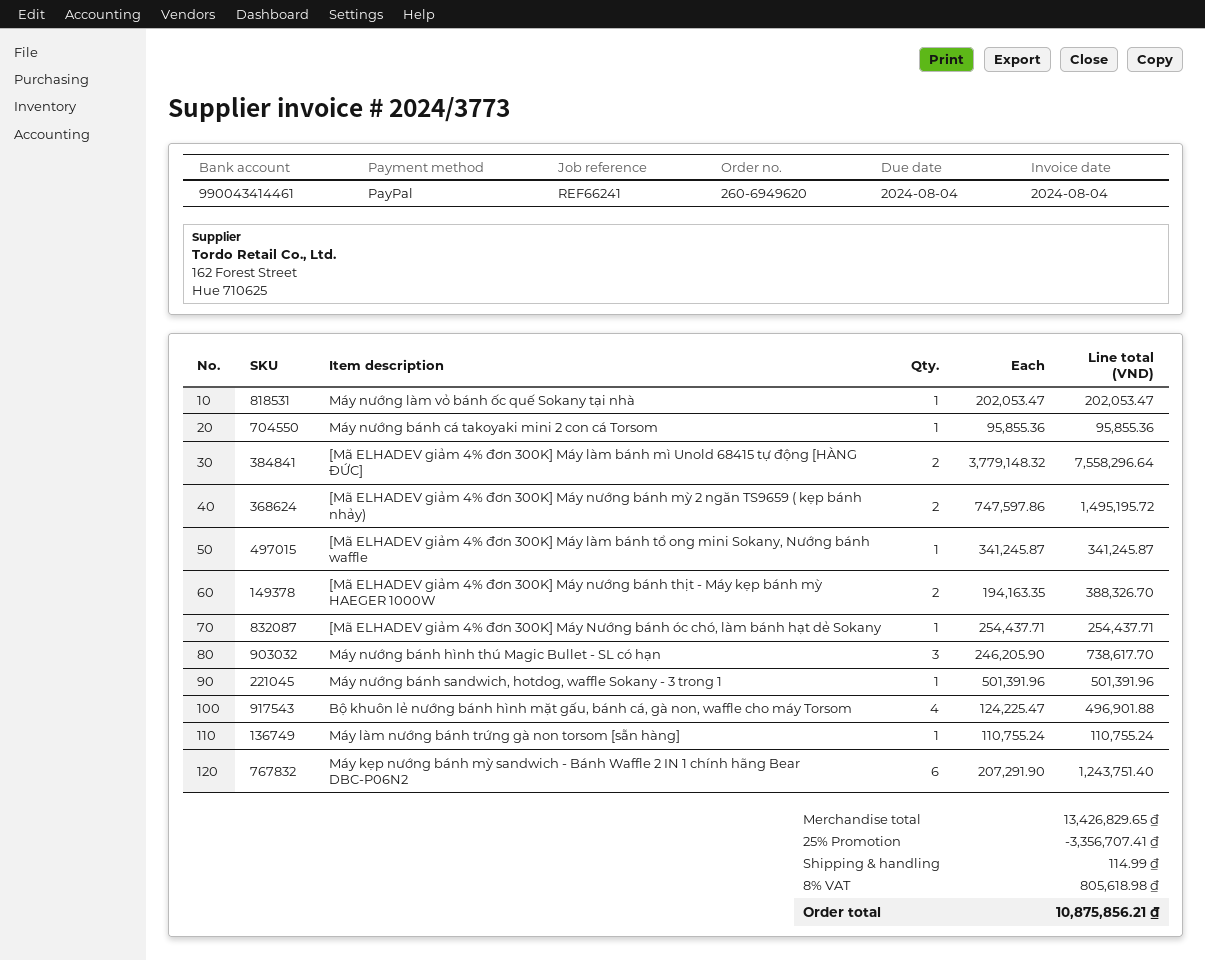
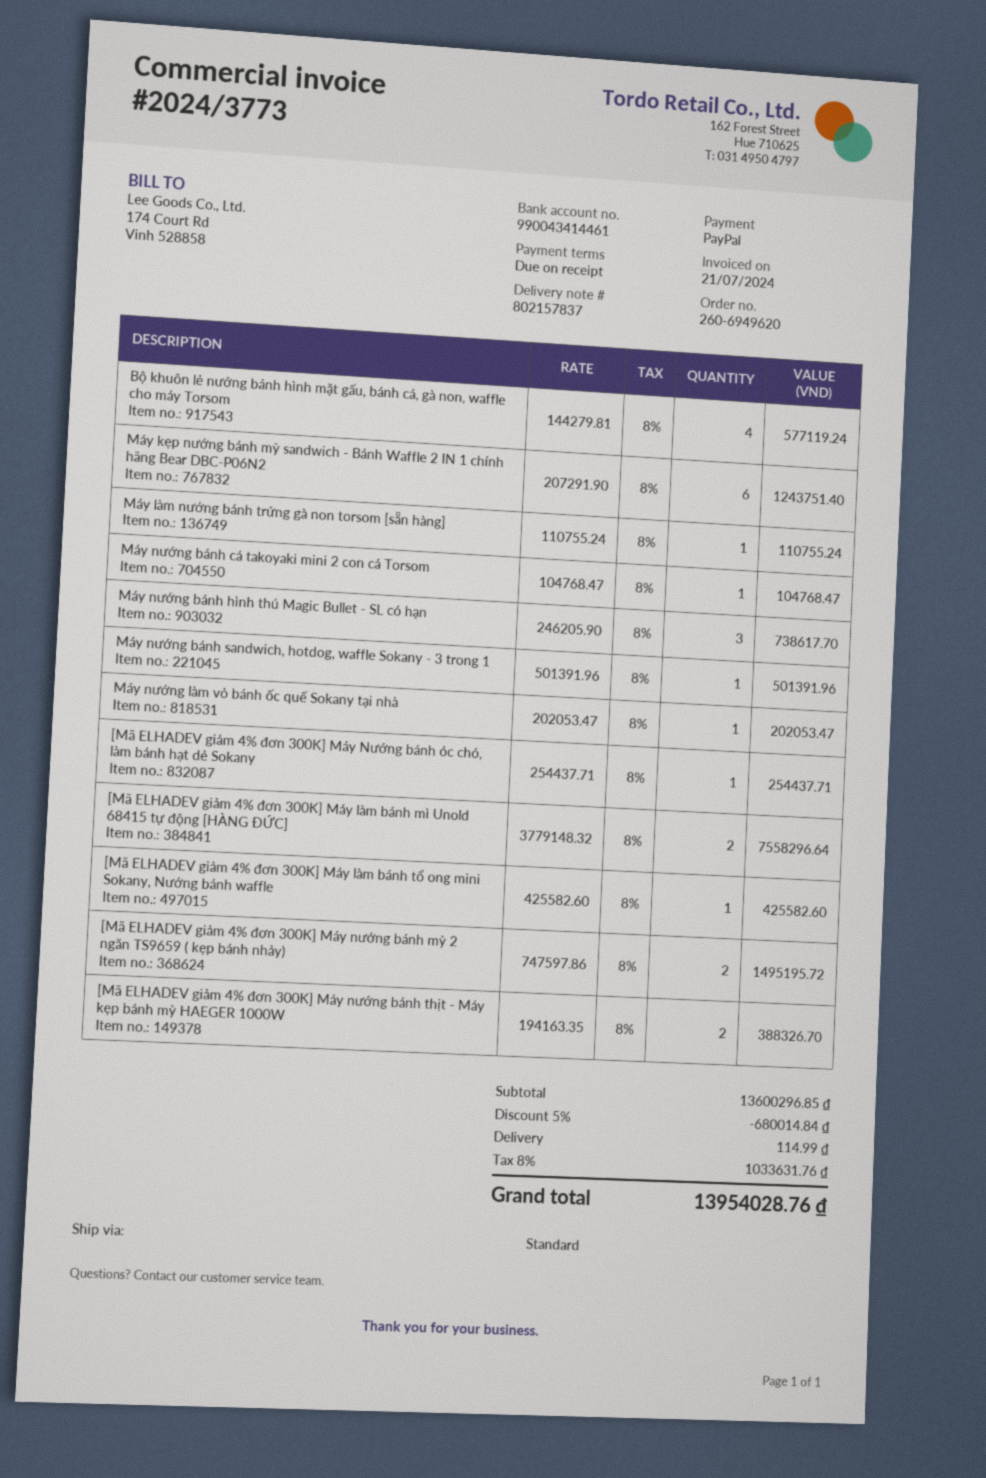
invoice date: 2024-08-04 -> 2024-07-21
Máy nướng bánh cá takoyaki mini 2 con cá Torsom: 1 x 95855.36 = 95855.36 -> 1 x 104768.47 = 104768.47
[Mã ELHADEV giảm 4% đơn 300K] Máy làm bánh tổ ong mini Sokany, Nướng bánh waffle: 1 x 341245.87 = 341245.87 -> 1 x 425582.60 = 425582.60
Bộ khuôn lẻ nướng bánh hình mặt gấu, bánh cá, gà non, waffle cho máy Torsom: 4 x 124225.47 = 496901.88 -> 4 x 144279.81 = 577119.24
subtotal: 13426829.65 -> 13600296.85
discount: 25% = 3356707.41 -> 5% = 680014.84
tax: 8% = 805618.98 -> 8% = 1033631.76
total: 10875856.21 -> 13954028.76

